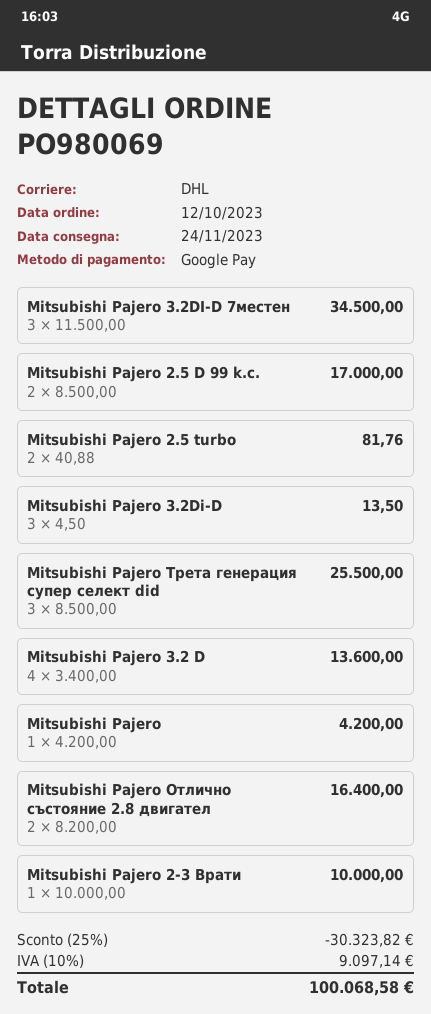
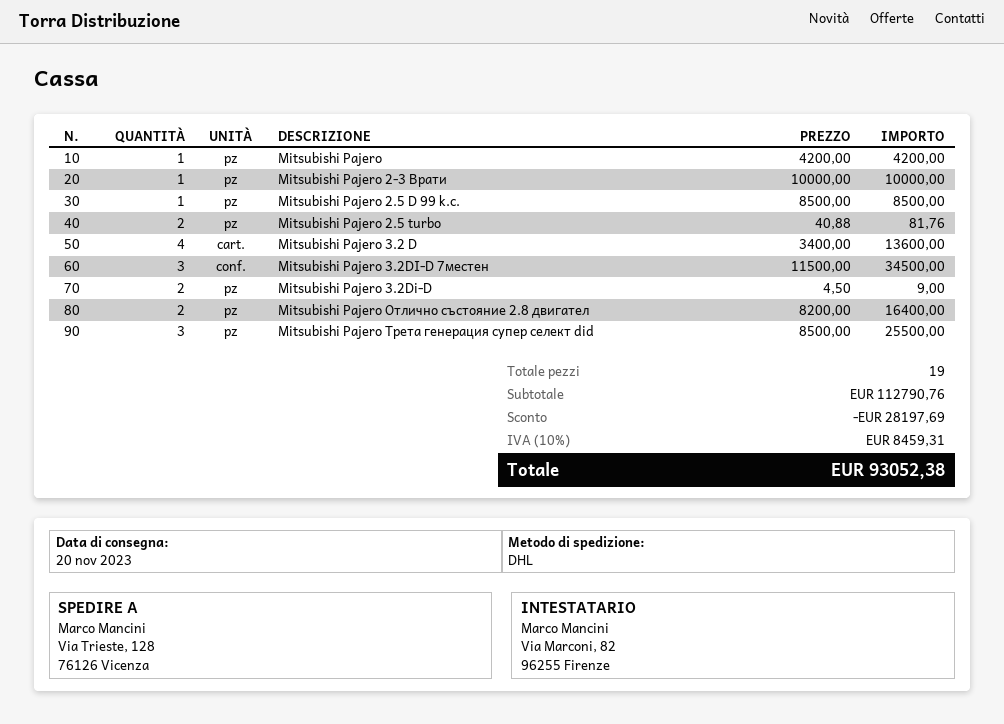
delivery date: 2023-11-24 -> 2023-11-20
Mitsubishi Pajero 2.5 D 99 k.c.: 2 x 8500.00 = 17000.00 -> 1 x 8500.00 = 8500.00
Mitsubishi Pajero 3.2Di-D: 3 x 4.50 = 13.50 -> 2 x 4.50 = 9.00
discount: 30323.82 -> 28197.69
tax: 10% = 9097.14 -> 10% = 8459.31
total: 100068.58 -> 93052.38

